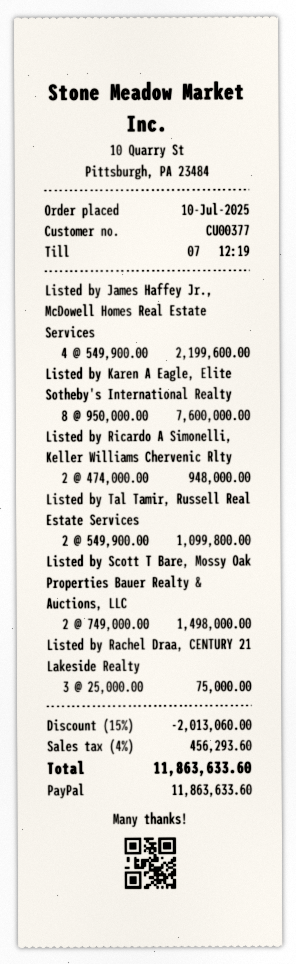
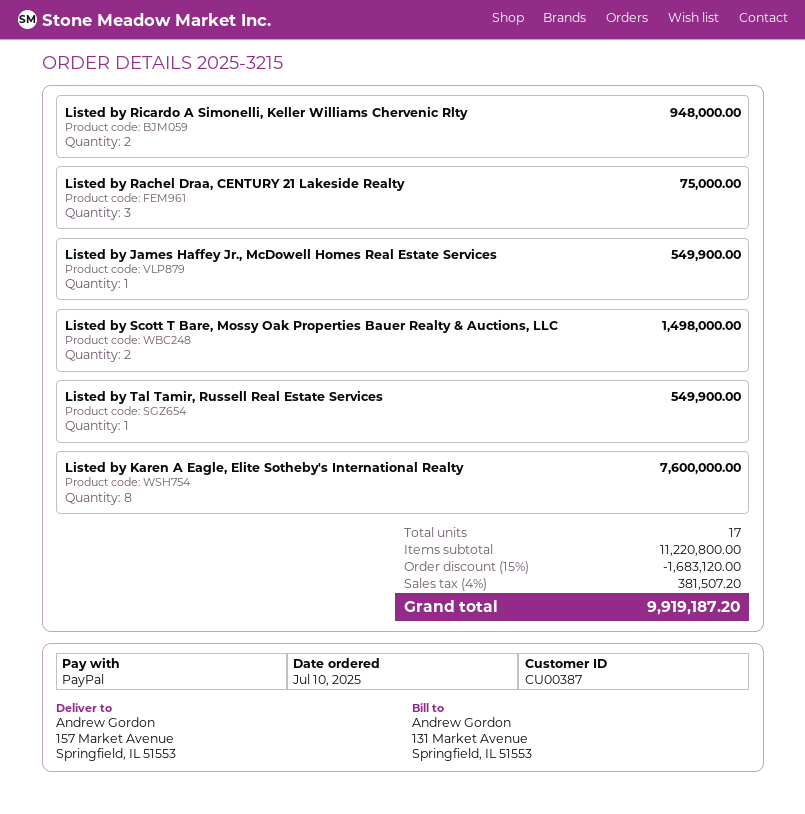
customer number: CU00377 -> CU00387
Listed by James Haffey Jr., McDowell Homes Real Estate Services: 4 for 2199600.00 -> 1 for 549900.00
Listed by Tal Tamir, Russell Real Estate Services: 2 for 1099800.00 -> 1 for 549900.00
discount: 15% = 2013060.00 -> 15% = 1683120.00
tax: 4% = 456293.60 -> 4% = 381507.20
total: 11863633.60 -> 9919187.20

